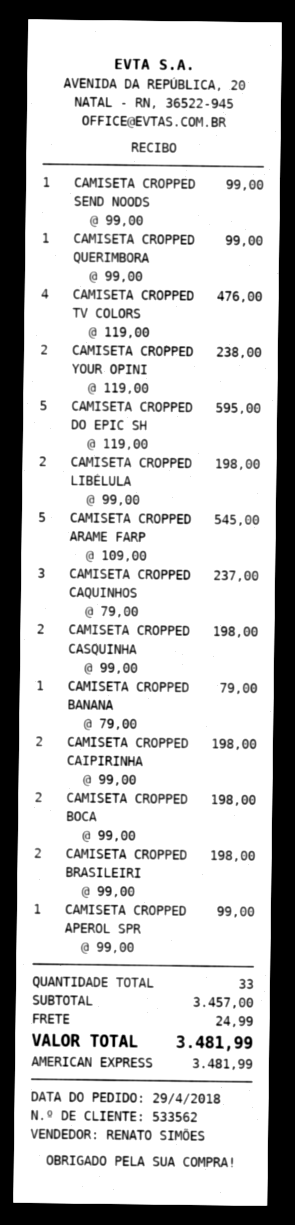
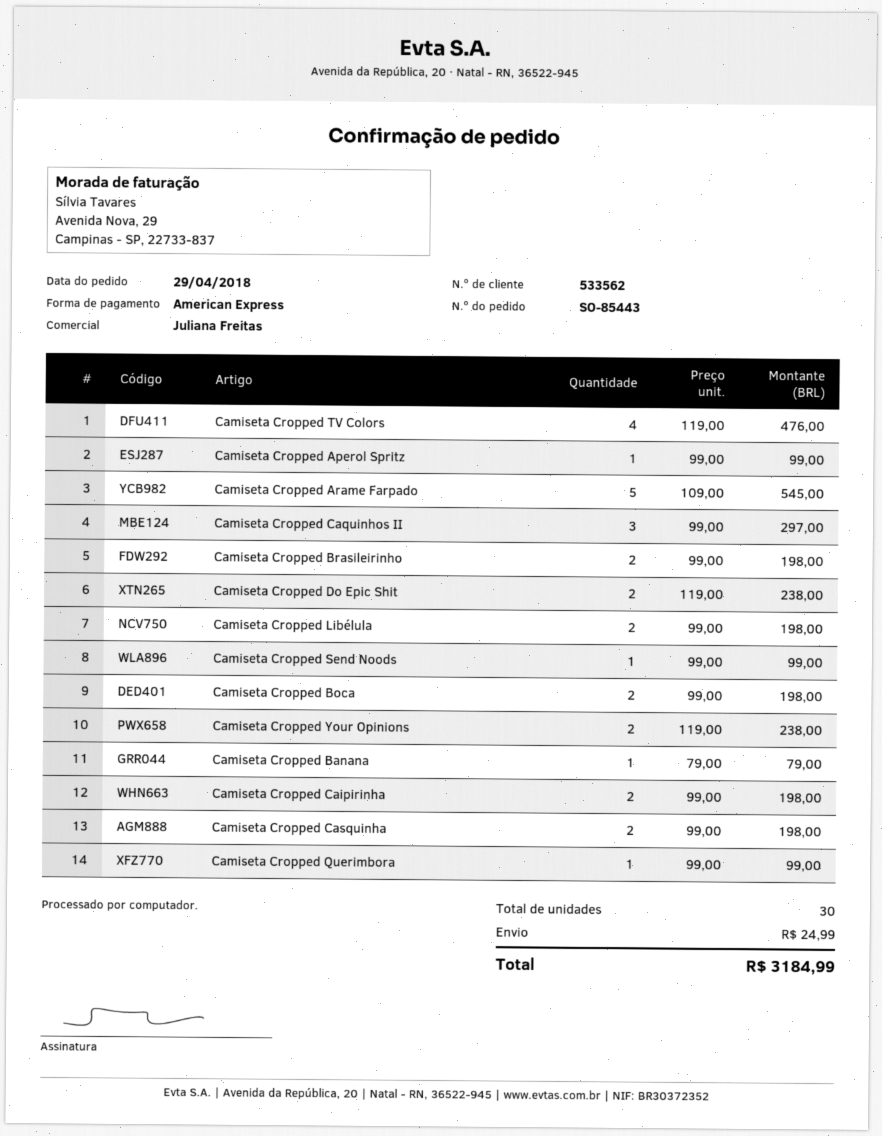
sales rep: RENATO SIMÕES -> Juliana Freitas
CAMISETA CROPPED DO EPIC SH: 5 x 119.00 = 595.00 -> 2 x 119.00 = 238.00
CAMISETA CROPPED CAQUINHOS: 3 x 79.00 = 237.00 -> 3 x 99.00 = 297.00
total quantity: 33 -> 30
total: 3481.99 -> 3184.99

